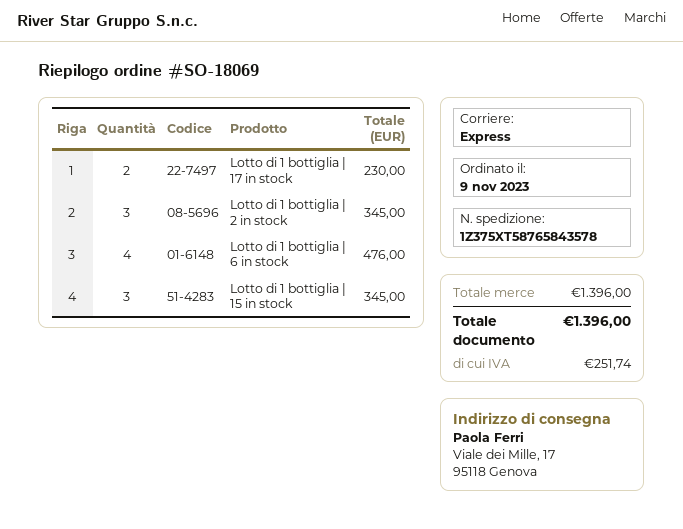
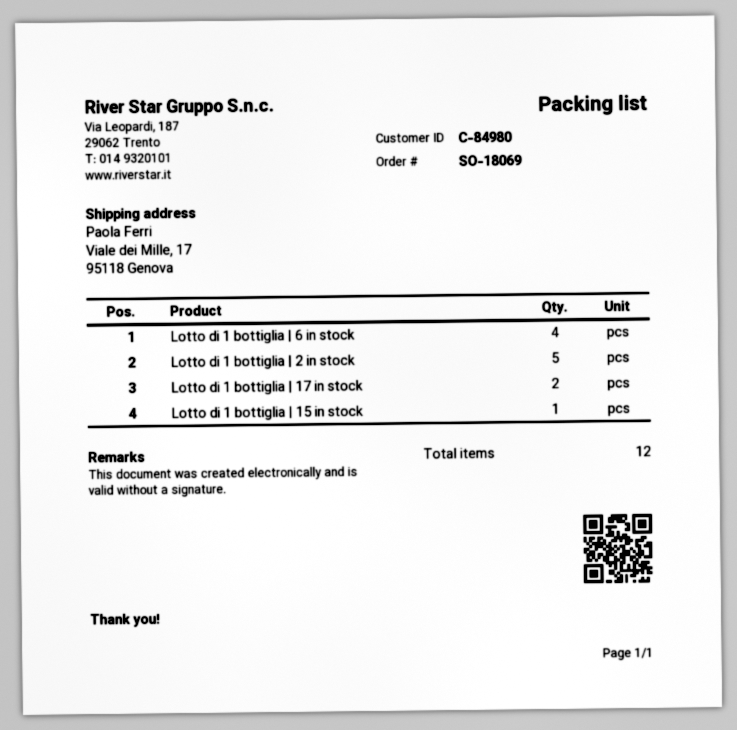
Lotto di 1 bottiglia | 2 in stock: 3 -> 5
Lotto di 1 bottiglia | 15 in stock: 3 -> 1

